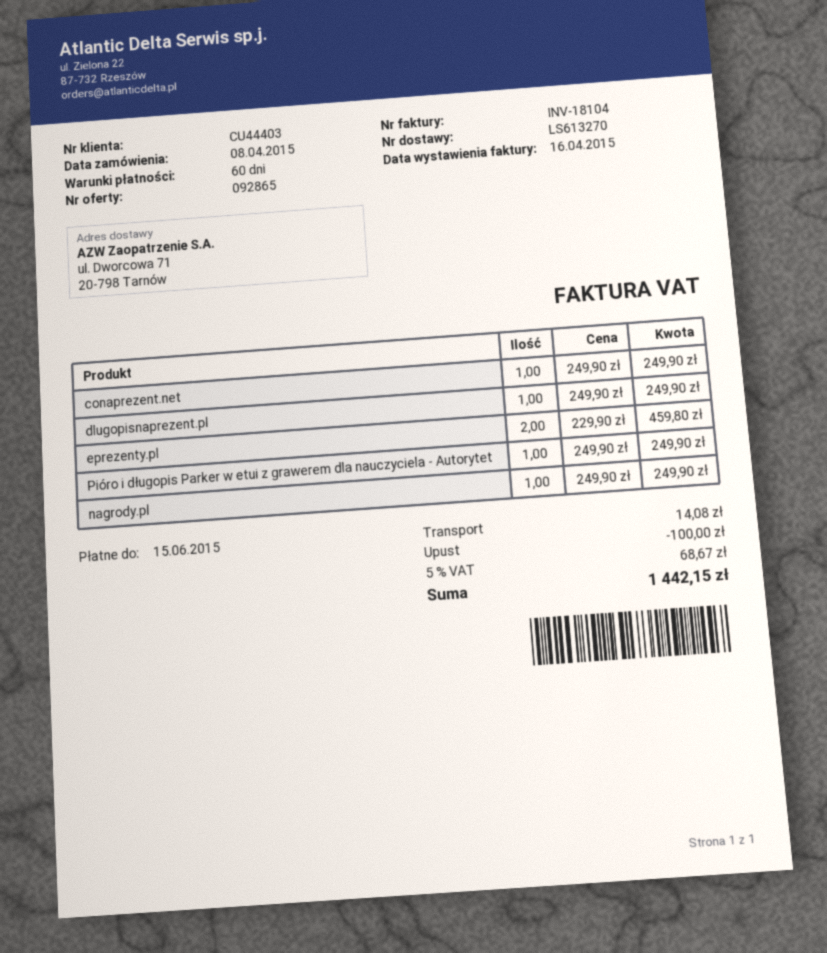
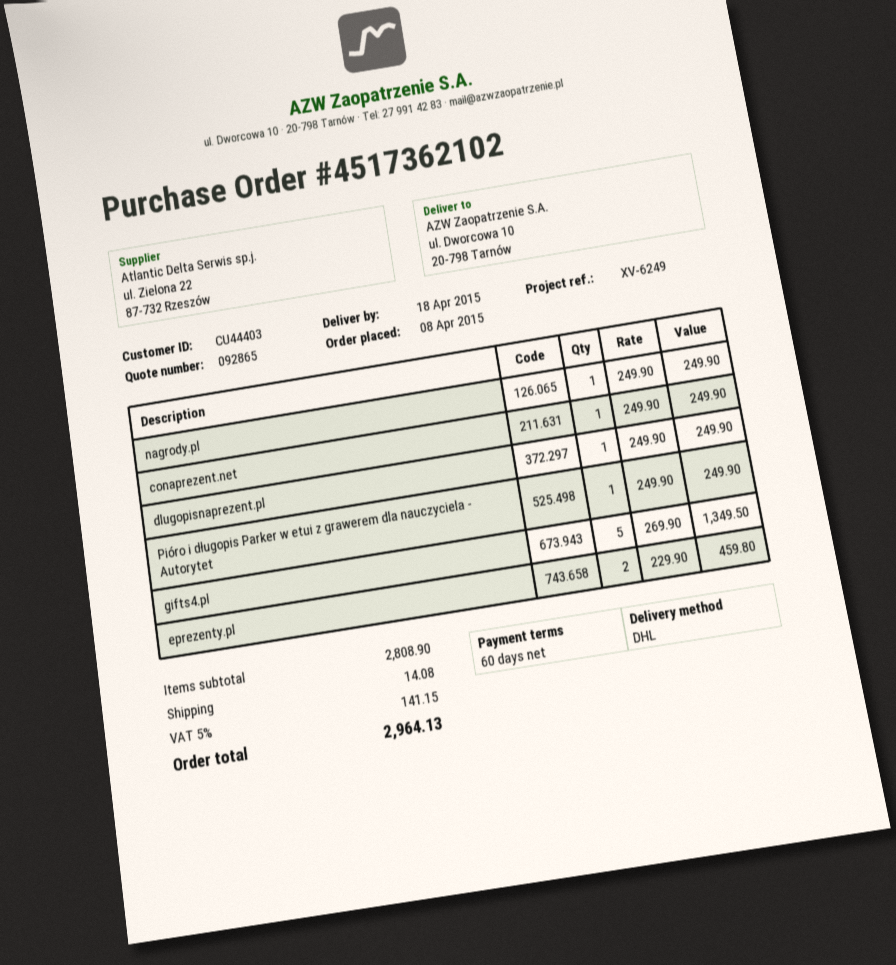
ship to: ul. Dworcowa 71, 20-798 Tarnów -> ul. Dworcowa 10, 20-798 Tarnów
gifts4.pl: none -> 5 x 269.90 = 1349.50
discount: 100.00 -> none
tax: 5% = 68.67 -> 5% = 141.15
total: 1442.15 -> 2964.13

